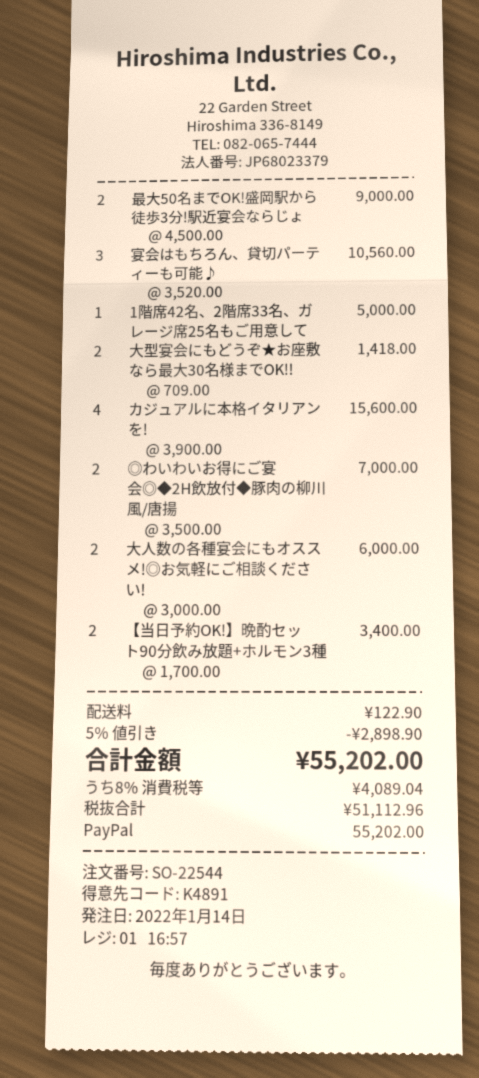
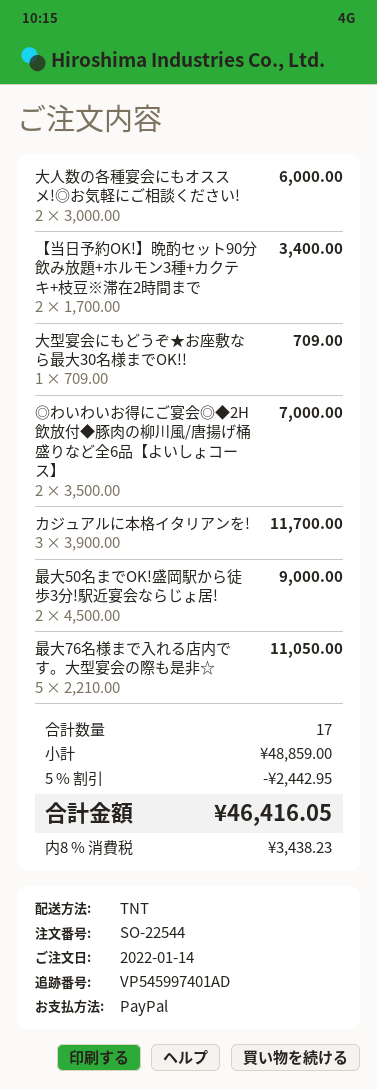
宴会はもちろん、貸切パーティーも可能♪: 3 x 3520.00 = 10560.00 -> none
1階席42名、2階席33名、ガレージ席25名もご用意して: 1 x 5000.00 = 5000.00 -> none
大型宴会にもどうぞ★お座敷なら最大30名様までOK!!: 2 x 709.00 = 1418.00 -> 1 x 709.00 = 709.00
カジュアルに本格イタリアンを!: 4 x 3900.00 = 15600.00 -> 3 x 3900.00 = 11700.00
最大76名様まで入れる店内です。大型宴会の際も是非☆: none -> 5 x 2210.00 = 11050.00
discount: 5% = 2898.90 -> 5% = 2442.95
shipping: 122.90 -> none
tax: 8% = 4089.04 -> 8% = 3438.23
total: 55202.00 -> 46416.05

